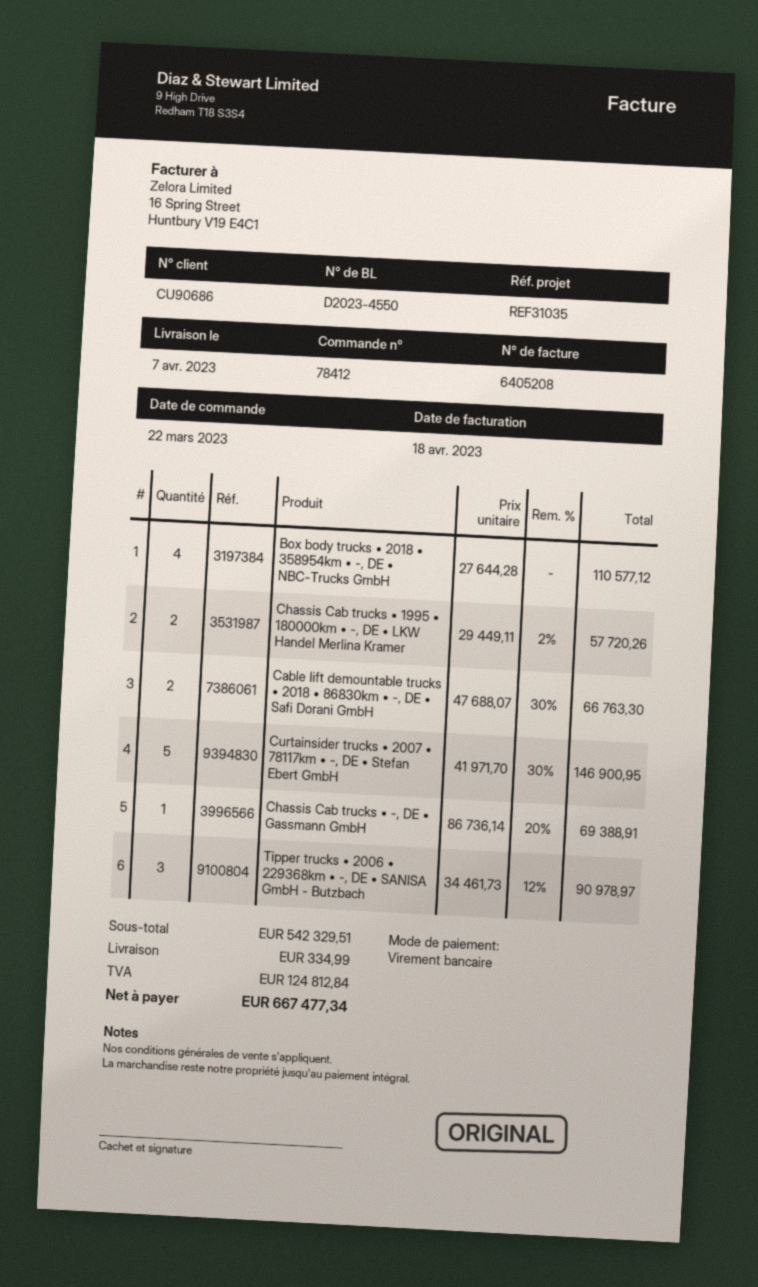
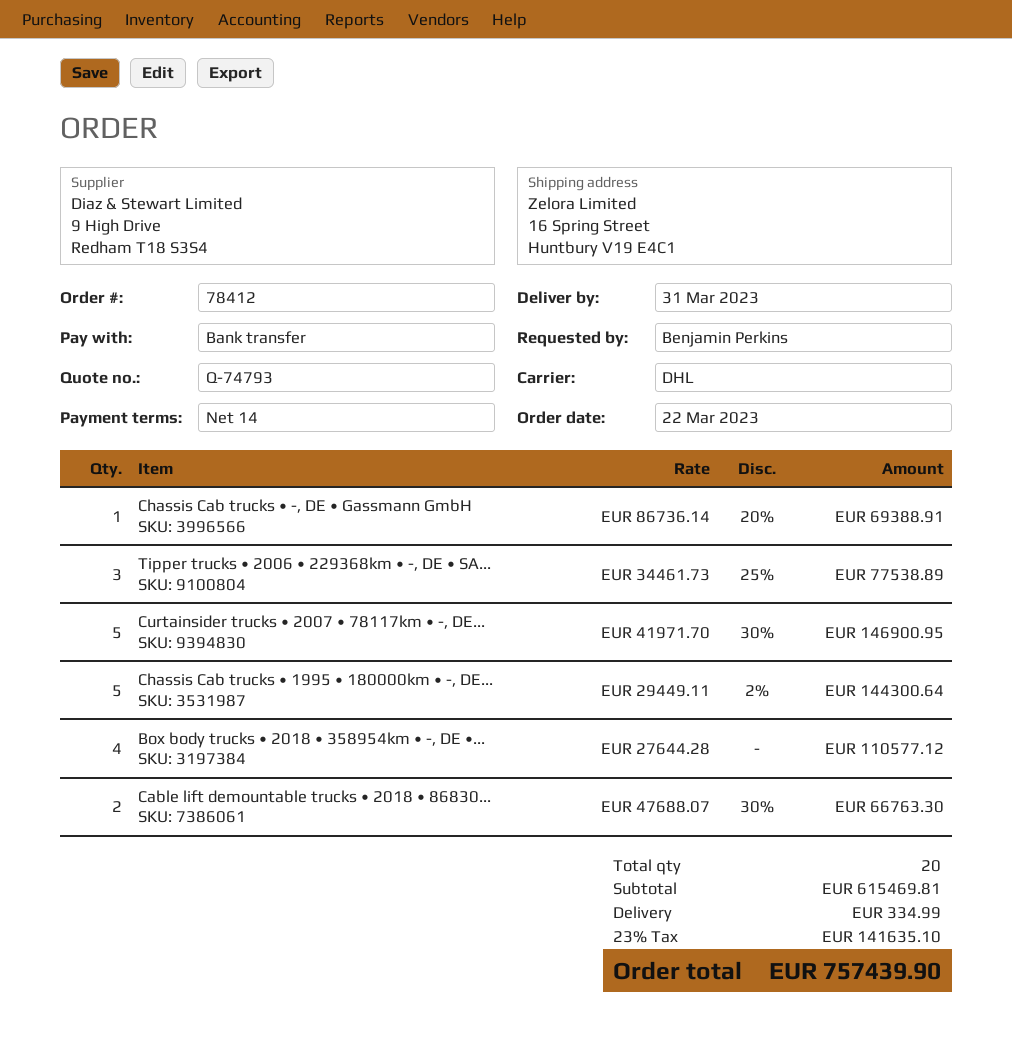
delivery date: 2023-04-07 -> 2023-03-31
Chassis Cab trucks • 1995 • 180000km • -, DE • LKW Handel Merlina Kramer: 2 x 29449.11 - 2% = 57720.26 -> 5 x 29449.11 - 2% = 144300.64
Tipper trucks • 2006 • 229368km • -, DE • SANISA GmbH - Butzbach: 3 x 34461.73 - 12% = 90978.97 -> 3 x 34461.73 - 25% = 77538.89
subtotal: 542329.51 -> 615469.81
tax: 124812.84 -> 141635.10
total: 667477.34 -> 757439.90

